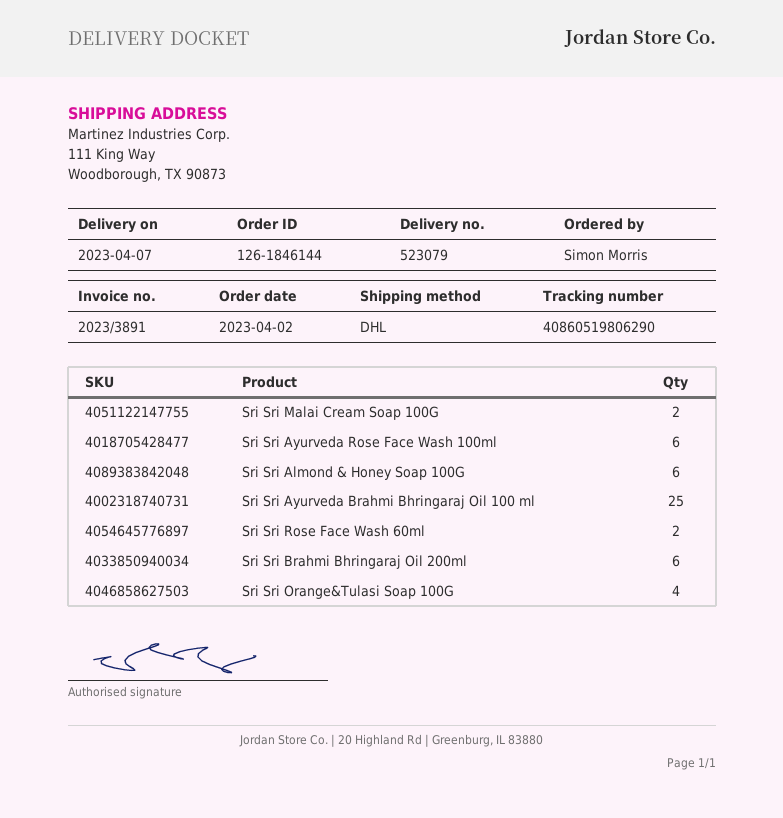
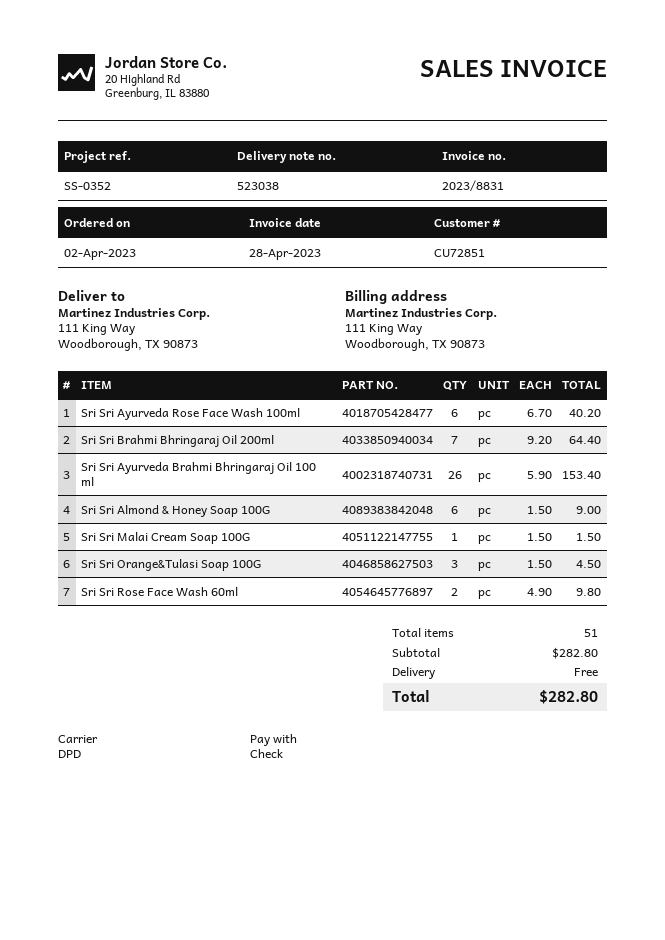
delivery note number: 523079 -> 523038
invoice number: 2023/3891 -> 2023/8831
shipping method: DHL -> DPD
Sri Sri Malai Cream Soap 100G: 2 -> 1
Sri Sri Ayurveda Brahmi Bhringaraj Oil 100 ml: 25 -> 26
Sri Sri Brahmi Bhringaraj Oil 200ml: 6 -> 7
Sri Sri Orange&Tulasi Soap 100G: 4 -> 3

